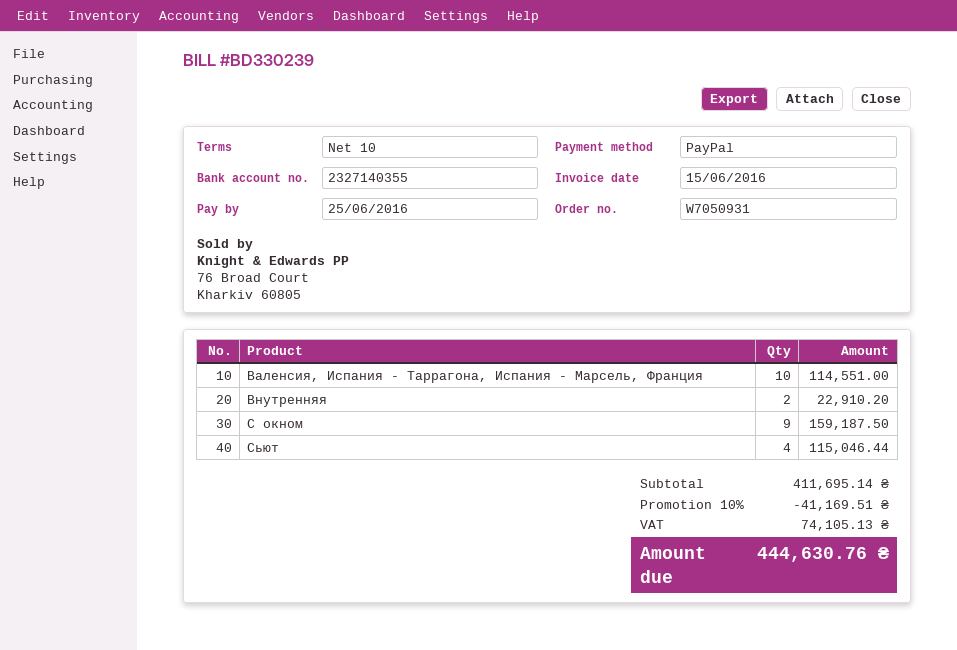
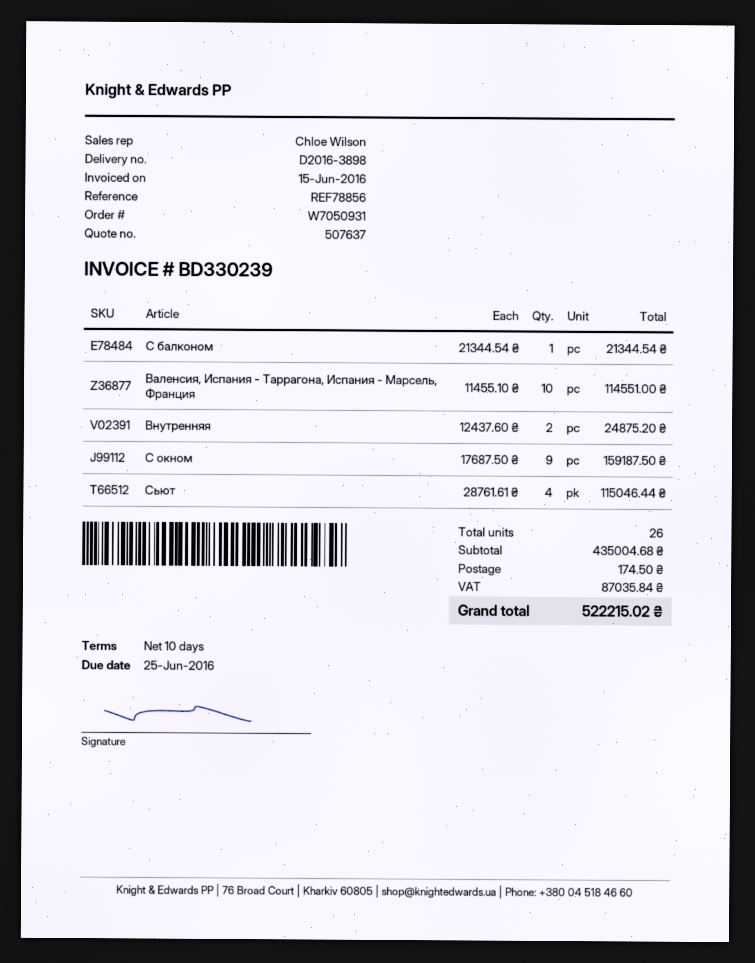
Внутренняя: 2 for 22910.20 -> 2 for 24875.20
С балконом: none -> 1 for 21344.54
subtotal: 411695.14 -> 435004.68
discount: 10% = 41169.51 -> none
shipping: none -> 174.50
tax: 74105.13 -> 87035.84
total: 444630.76 -> 522215.02

